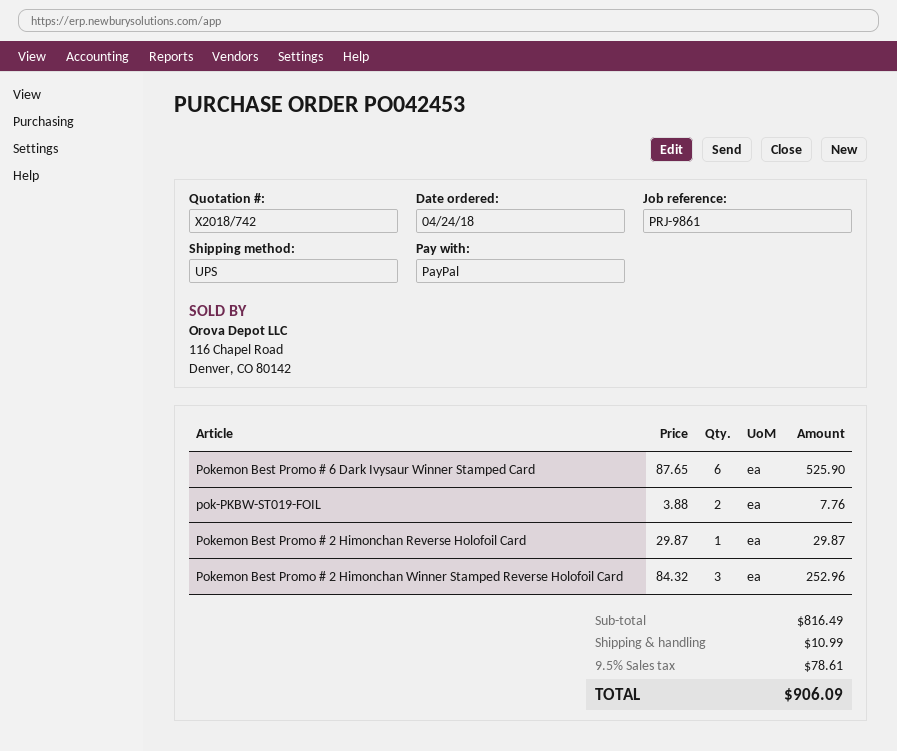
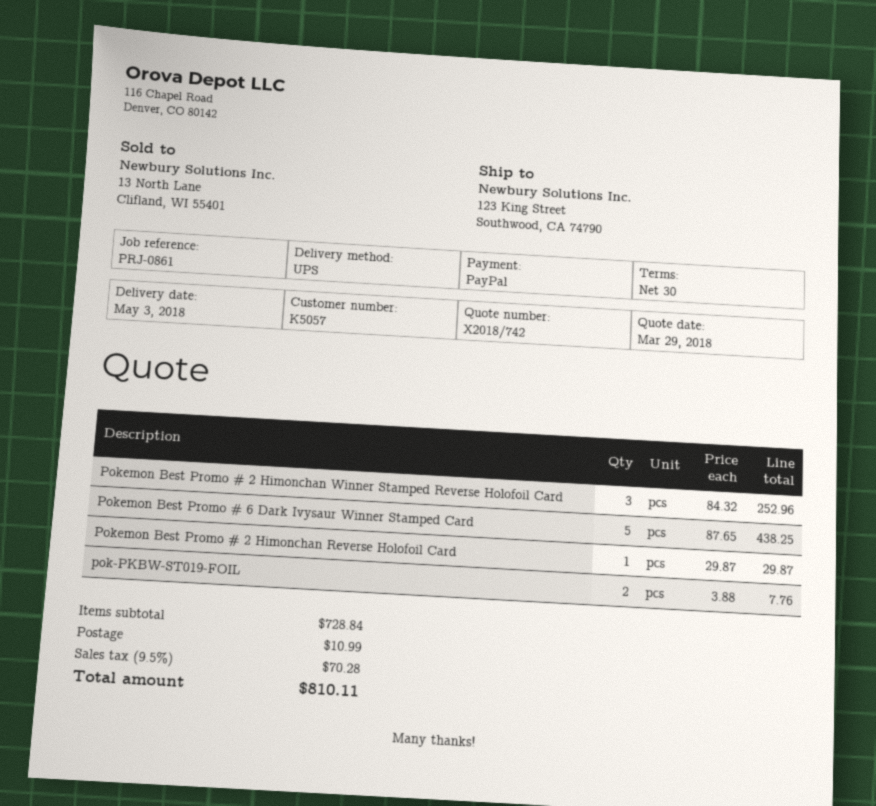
reference: PRJ-9861 -> PRJ-0861
Pokemon Best Promo # 6 Dark Ivysaur Winner Stamped Card: 6 x 87.65 = 525.90 -> 5 x 87.65 = 438.25
subtotal: 816.49 -> 728.84
tax: 9.5% = 78.61 -> 9.5% = 70.28
total: 906.09 -> 810.11

